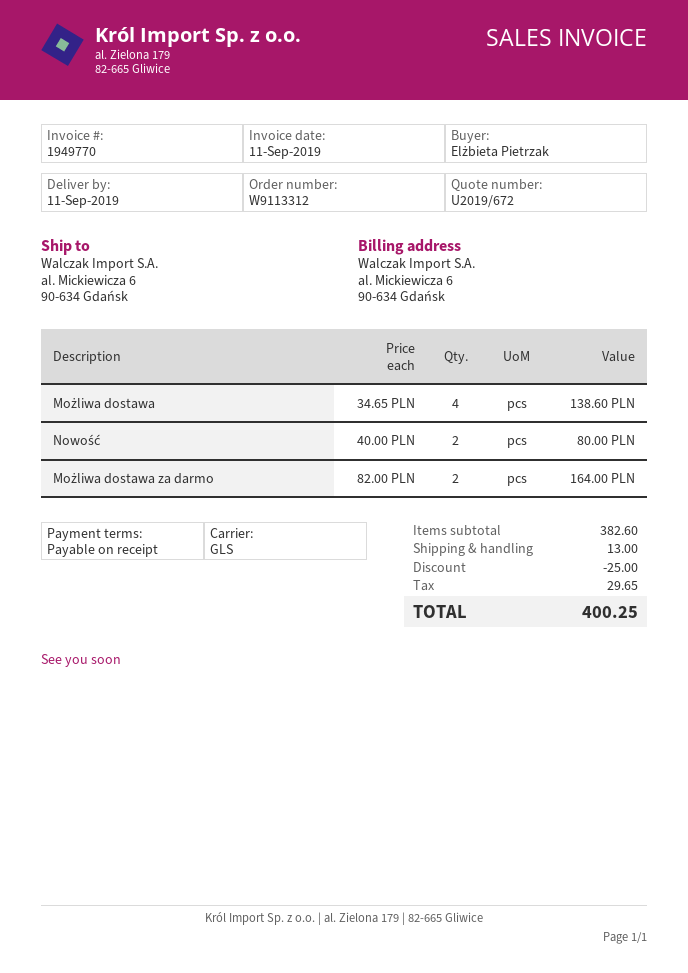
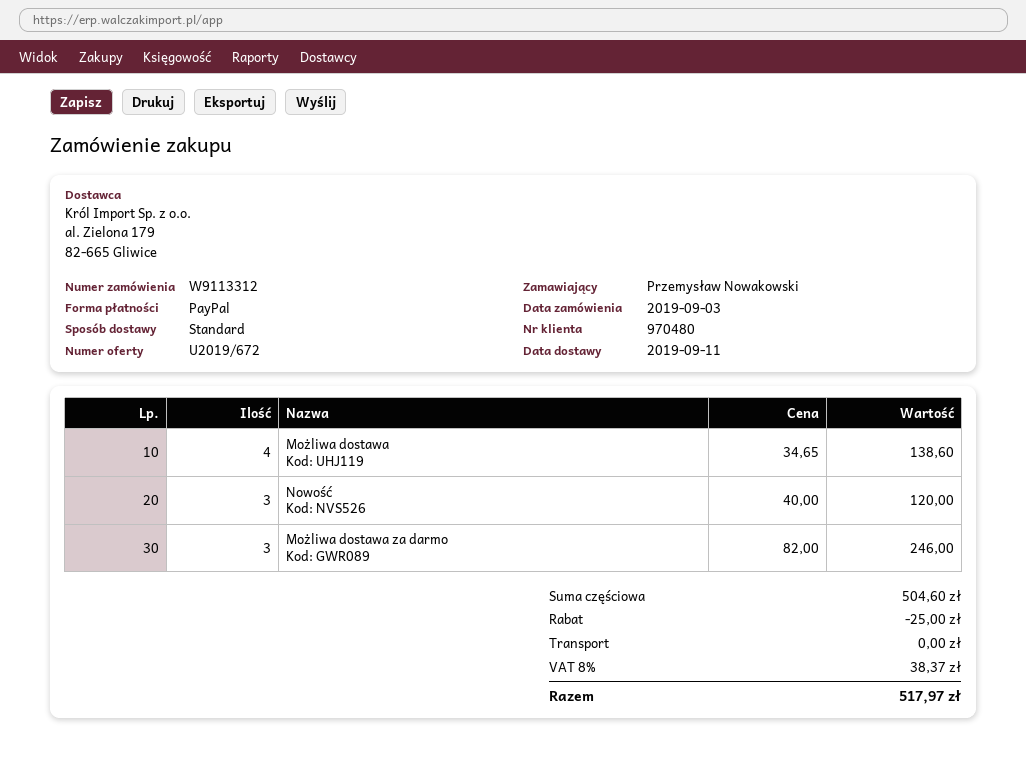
ordered by: Elżbieta Pietrzak -> Przemysław Nowakowski
shipping method: GLS -> standard
Nowość: 2 x 40.00 = 80.00 -> 3 x 40.00 = 120.00
Możliwa dostawa za darmo: 2 x 82.00 = 164.00 -> 3 x 82.00 = 246.00
subtotal: 382.60 -> 504.60
shipping: 13.00 -> 0.00
tax: 29.65 -> 38.37
total: 400.25 -> 517.97

